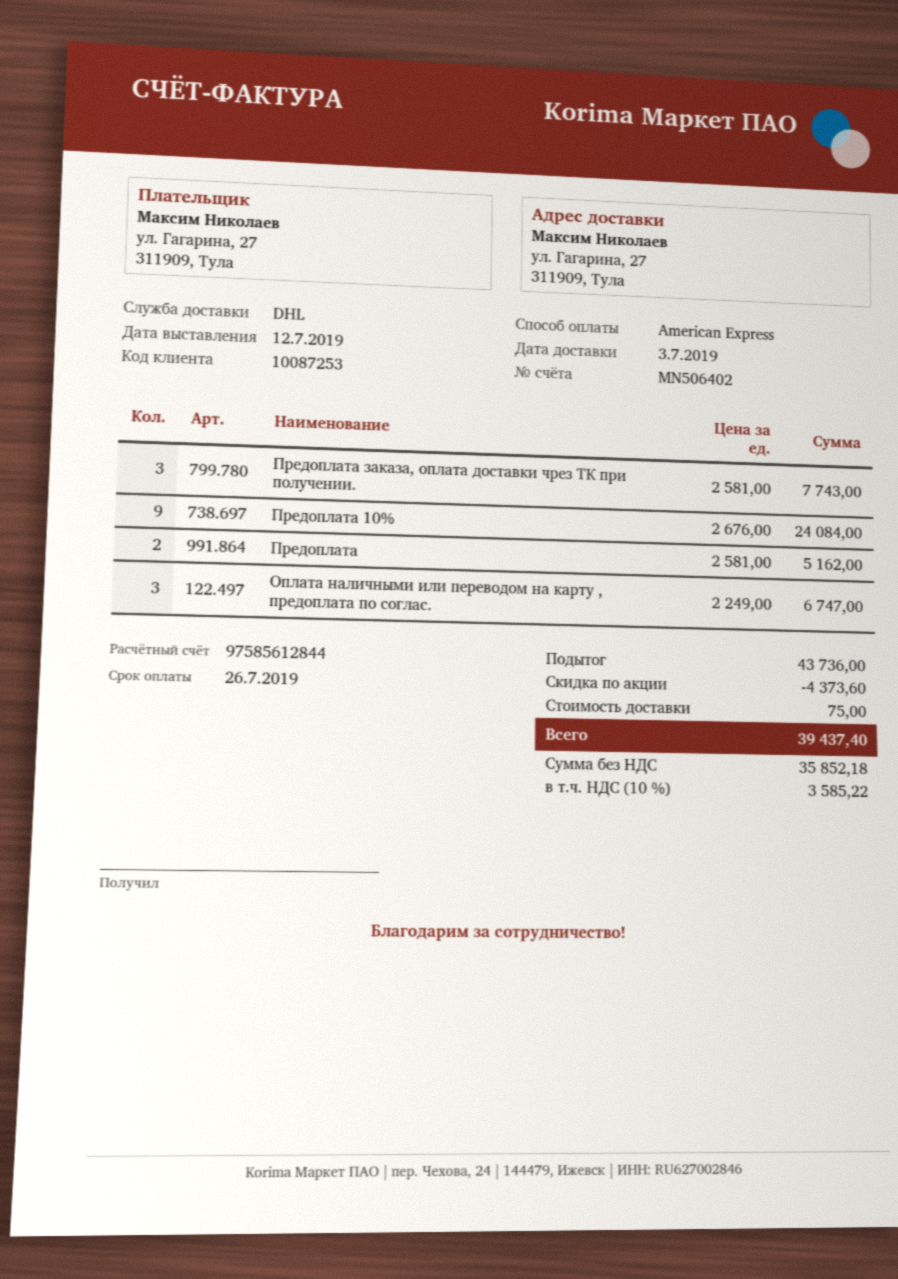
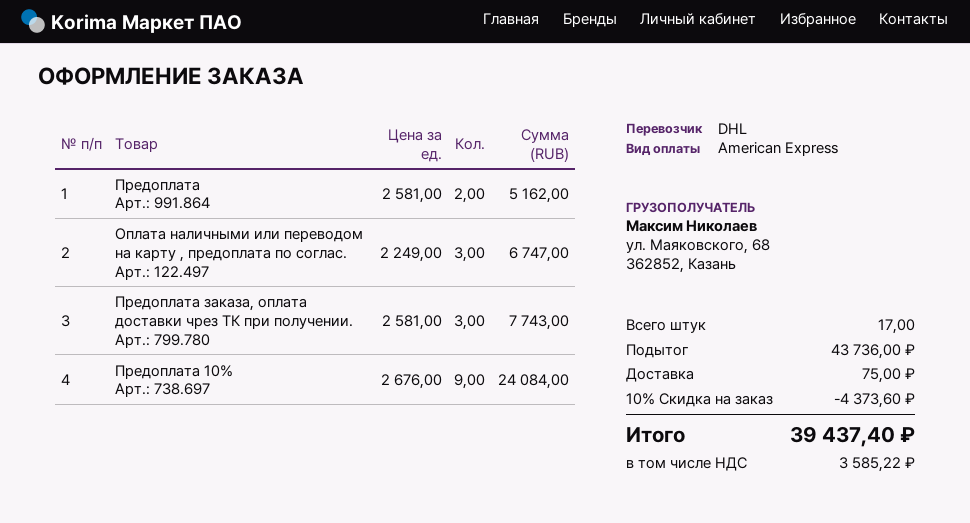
ship to: ул. Гагарина, 27, 311909, Тула -> ул. Маяковского, 68, 362852, Казань

